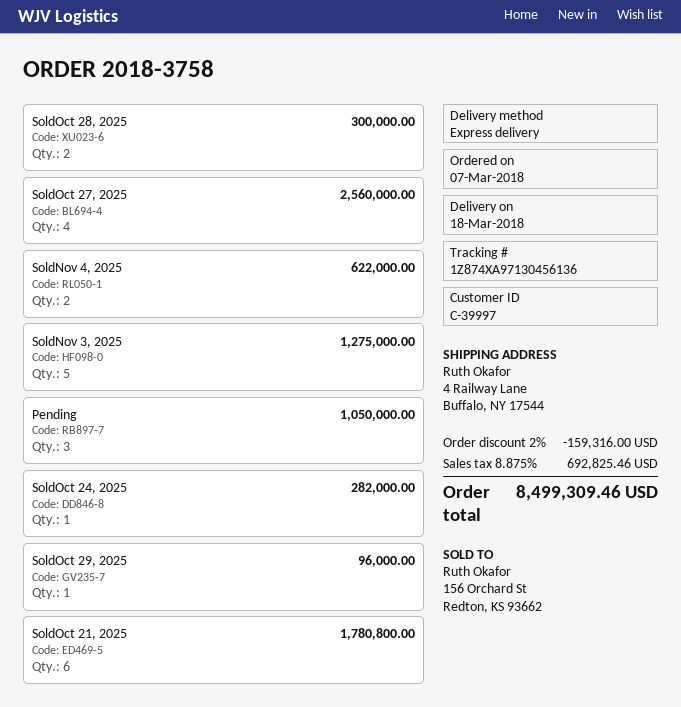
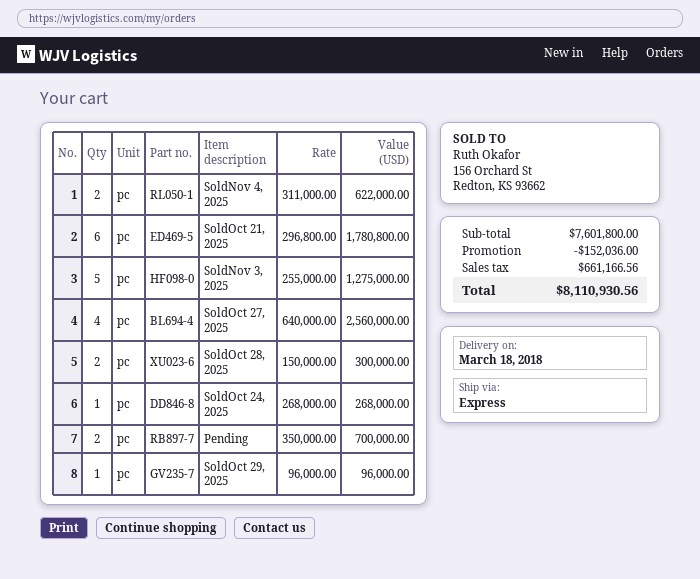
Pending: 3 for 1050000.00 -> 2 for 700000.00
SoldOct 24, 2025: 1 for 282000.00 -> 1 for 268000.00
discount: 159316.00 -> 152036.00
tax: 692825.46 -> 661166.56
total: 8499309.46 -> 8110930.56

